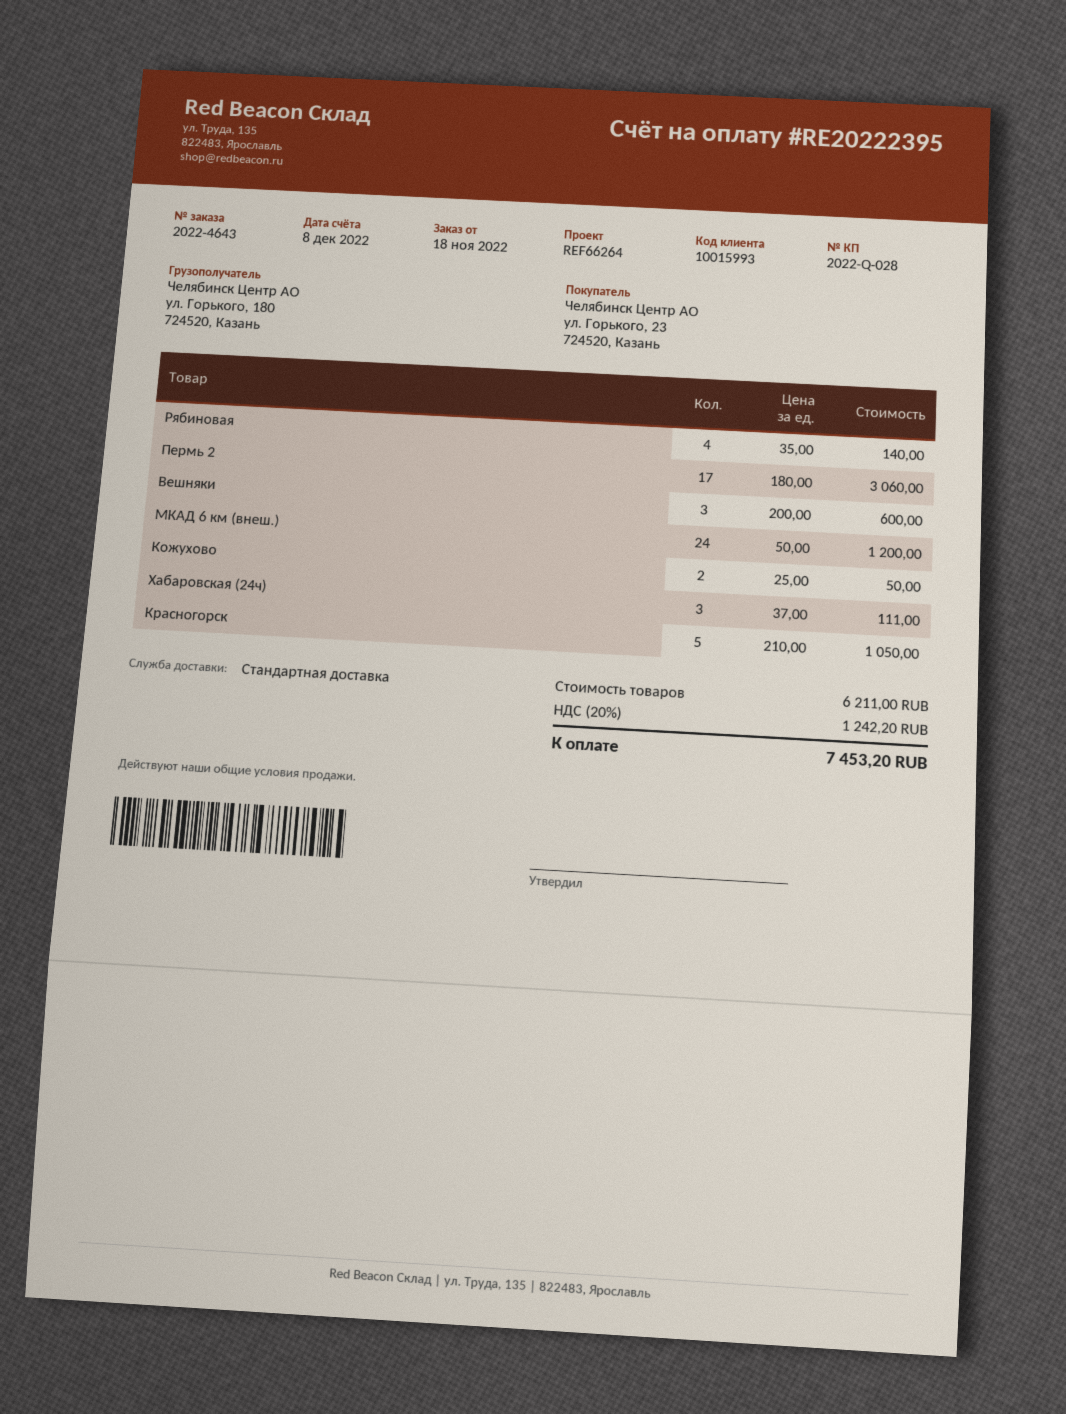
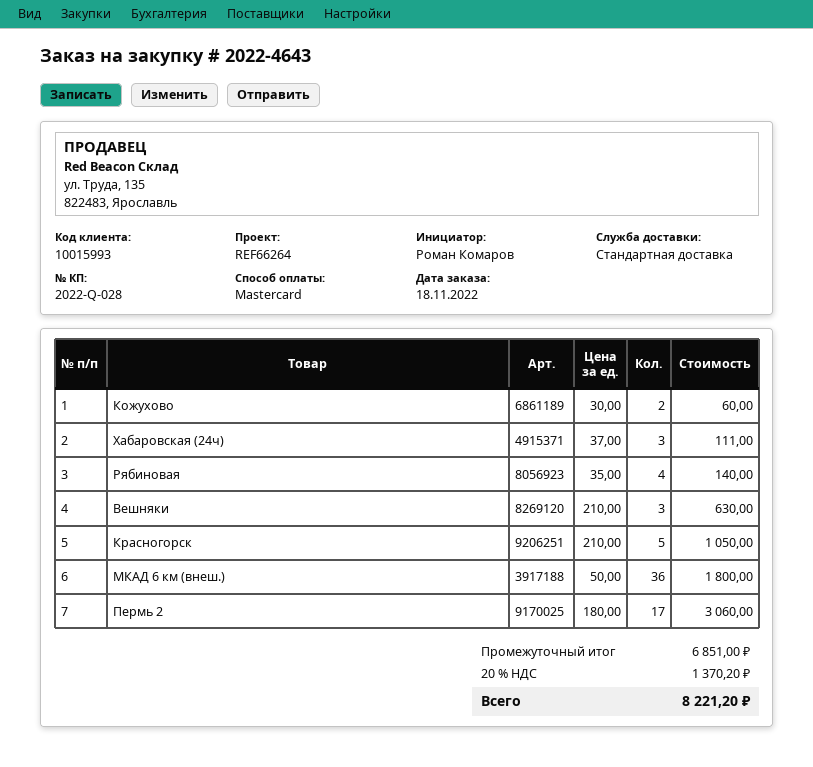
Вешняки: 3 x 200.00 = 600.00 -> 3 x 210.00 = 630.00
МКАД 6 км (внеш.): 24 x 50.00 = 1200.00 -> 36 x 50.00 = 1800.00
Кожухово: 2 x 25.00 = 50.00 -> 2 x 30.00 = 60.00
subtotal: 6211.00 -> 6851.00
tax: 20% = 1242.20 -> 20% = 1370.20
total: 7453.20 -> 8221.20

